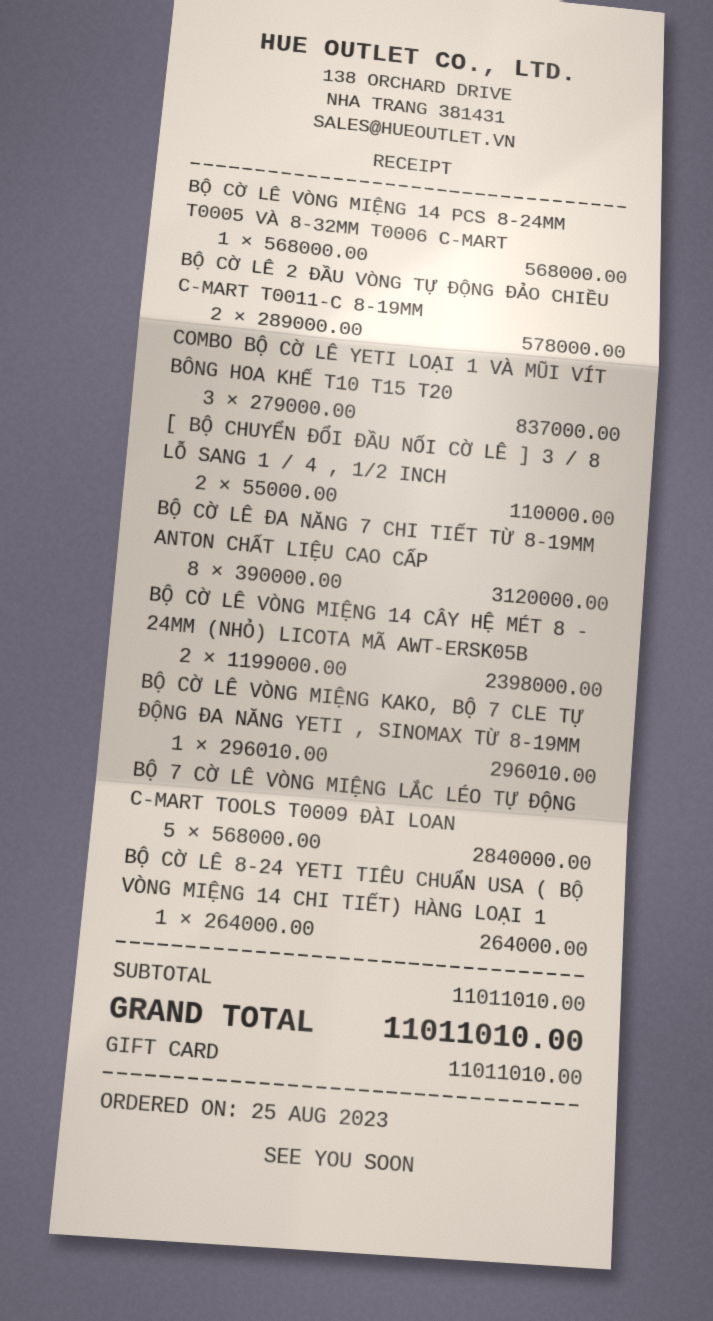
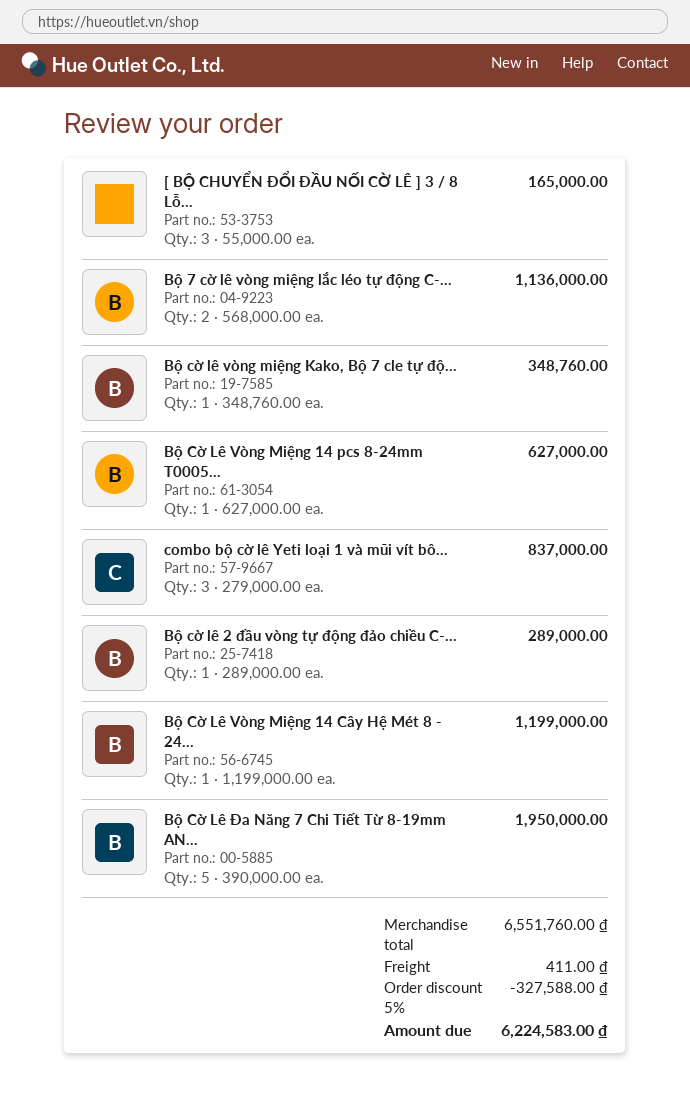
BỘ CỜ LÊ VÒNG MIỆNG 14 PCS 8-24MM T0005 VÀ 8-32MM T0006 C-MART: 1 x 568000.00 = 568000.00 -> 1 x 627000.00 = 627000.00
BỘ CỜ LÊ 2 ĐẦU VÒNG TỰ ĐỘNG ĐẢO CHIỀU C-MART T0011-C 8-19MM: 2 x 289000.00 = 578000.00 -> 1 x 289000.00 = 289000.00
[ BỘ CHUYỂN ĐỔI ĐẦU NỐI CỜ LÊ ] 3 / 8 LỖ SANG 1 / 4 , 1/2 INCH: 2 x 55000.00 = 110000.00 -> 3 x 55000.00 = 165000.00
BỘ CỜ LÊ ĐA NĂNG 7 CHI TIẾT TỪ 8-19MM ANTON CHẤT LIỆU CAO CẤP: 8 x 390000.00 = 3120000.00 -> 5 x 390000.00 = 1950000.00
BỘ CỜ LÊ VÒNG MIỆNG 14 CÂY HỆ MÉT 8 - 24MM (NHỎ) LICOTA MÃ AWT-ERSK05B: 2 x 1199000.00 = 2398000.00 -> 1 x 1199000.00 = 1199000.00
BỘ CỜ LÊ VÒNG MIỆNG KAKO, BỘ 7 CLE TỰ ĐỘNG ĐA NĂNG YETI , SINOMAX TỪ 8-19MM: 1 x 296010.00 = 296010.00 -> 1 x 348760.00 = 348760.00
BỘ 7 CỜ LÊ VÒNG MIỆNG LẮC LÉO TỰ ĐỘNG C-MART TOOLS T0009 ĐÀI LOAN: 5 x 568000.00 = 2840000.00 -> 2 x 568000.00 = 1136000.00
BỘ CỜ LÊ 8-24 YETI TIÊU CHUẨN USA ( BỘ VÒNG MIỆNG 14 CHI TIẾT) HÀNG LOẠI 1: 1 x 264000.00 = 264000.00 -> none
subtotal: 11011010.00 -> 6551760.00
discount: none -> 5% = 327588.00
shipping: none -> 411.00
total: 11011010.00 -> 6224583.00

